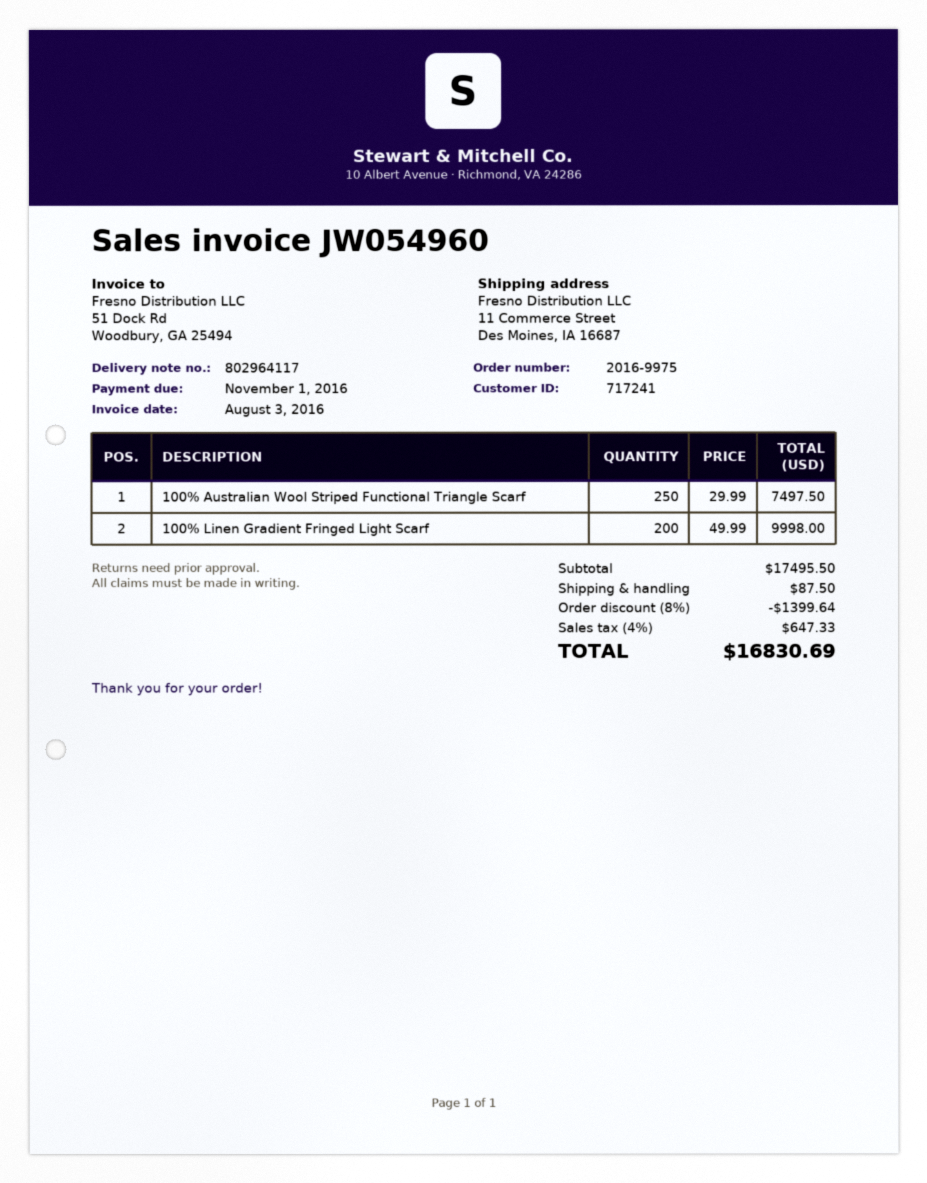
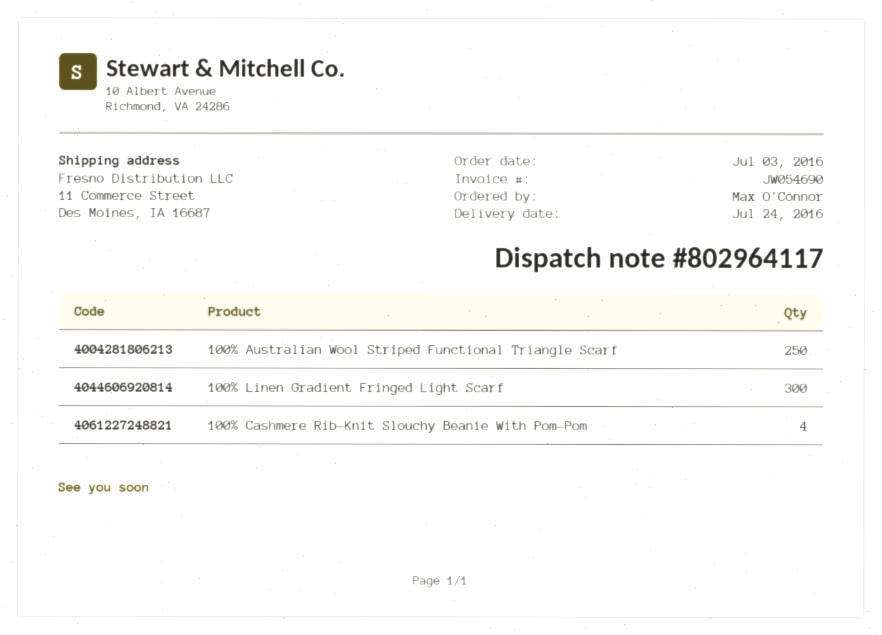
invoice number: JW054960 -> JW054690
100% Linen Gradient Fringed Light Scarf: 200 -> 300
100% Cashmere Rib-Knit Slouchy Beanie With Pom-Pom: none -> 4

